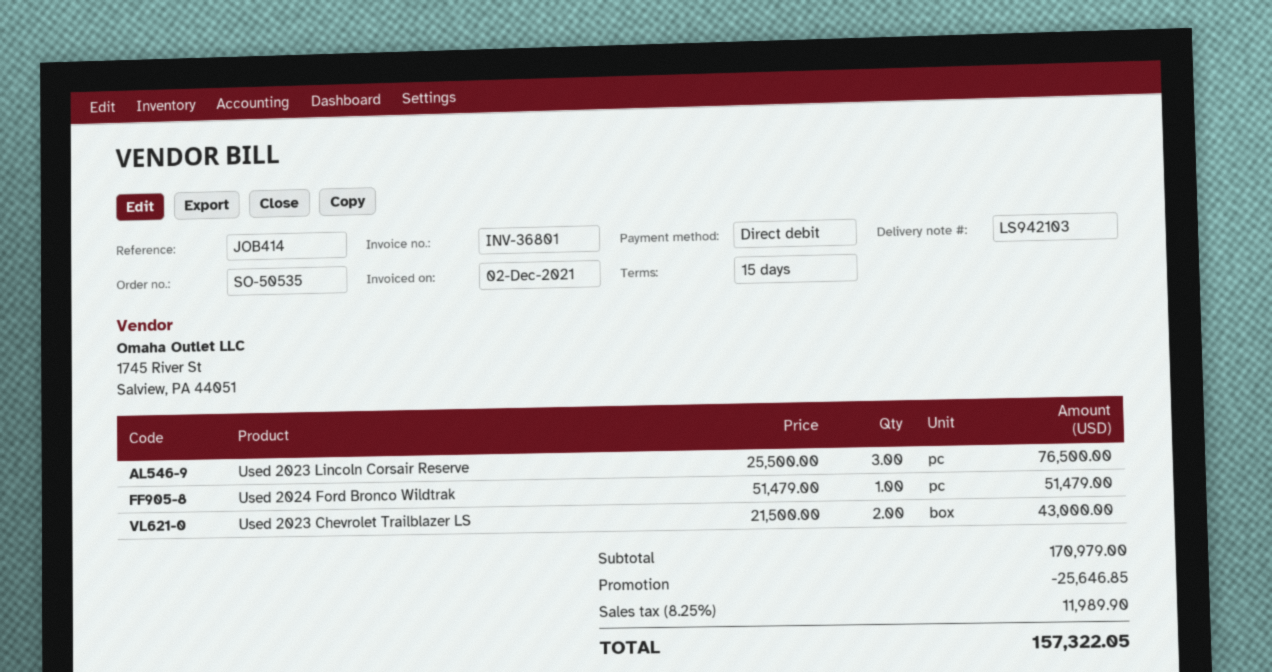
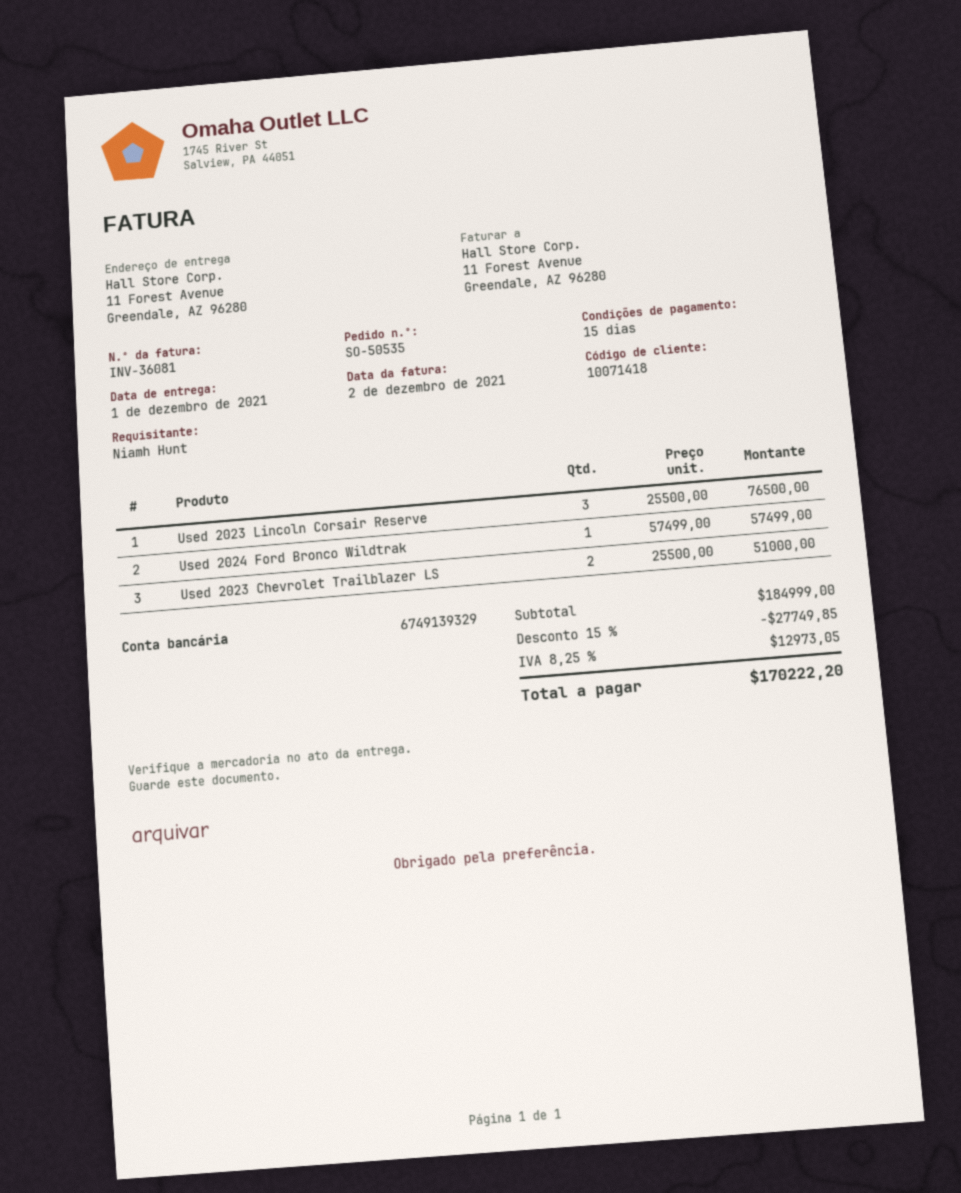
invoice number: INV-36801 -> INV-36081
Used 2024 Ford Bronco Wildtrak: 1 x 51479.00 = 51479.00 -> 1 x 57499.00 = 57499.00
Used 2023 Chevrolet Trailblazer LS: 2 x 21500.00 = 43000.00 -> 2 x 25500.00 = 51000.00
subtotal: 170979.00 -> 184999.00
discount: 25646.85 -> 27749.85
tax: 8.25% = 11989.90 -> 8.25% = 12973.05
total: 157322.05 -> 170222.20

